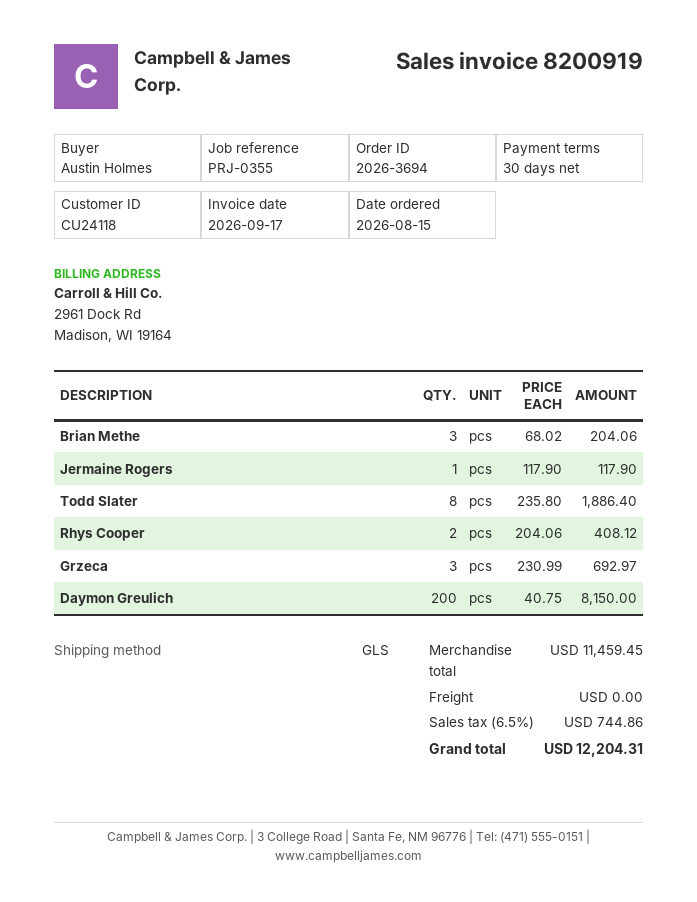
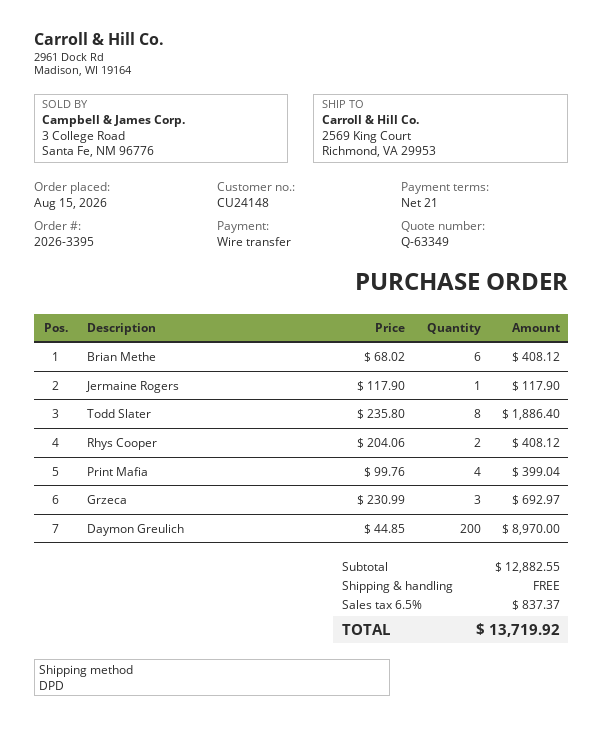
order number: 2026-3694 -> 2026-3395
payment terms: 30 days -> 21 days
customer number: CU24118 -> CU24148
shipping method: GLS -> DPD
Brian Methe: 3 x 68.02 = 204.06 -> 6 x 68.02 = 408.12
Daymon Greulich: 200 x 40.75 = 8150.00 -> 200 x 44.85 = 8970.00
Print Mafia: none -> 4 x 99.76 = 399.04
subtotal: 11459.45 -> 12882.55
tax: 6.5% = 744.86 -> 6.5% = 837.37
total: 12204.31 -> 13719.92

